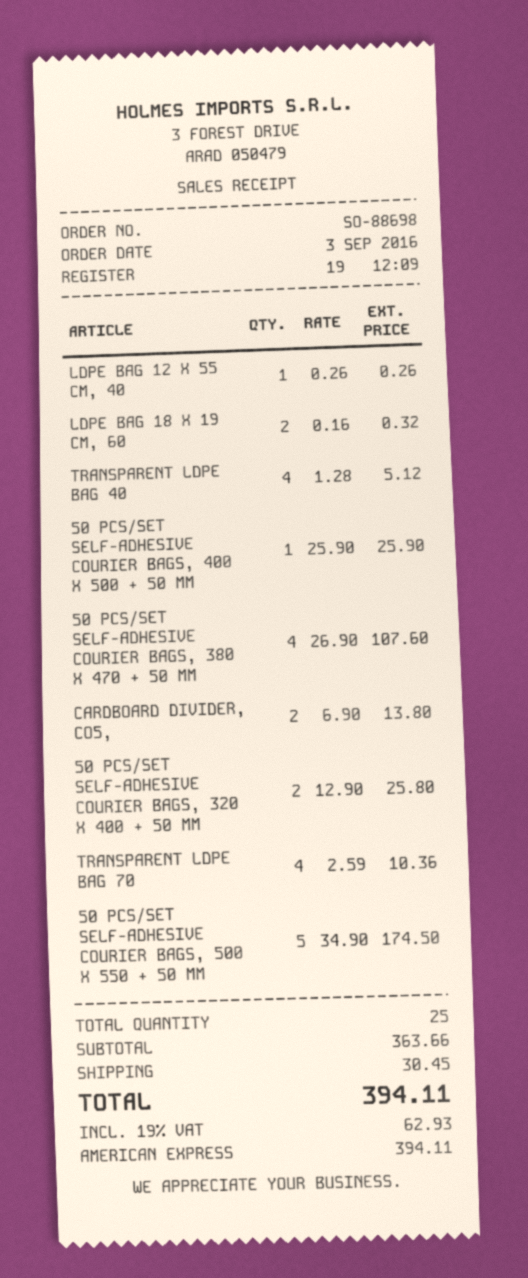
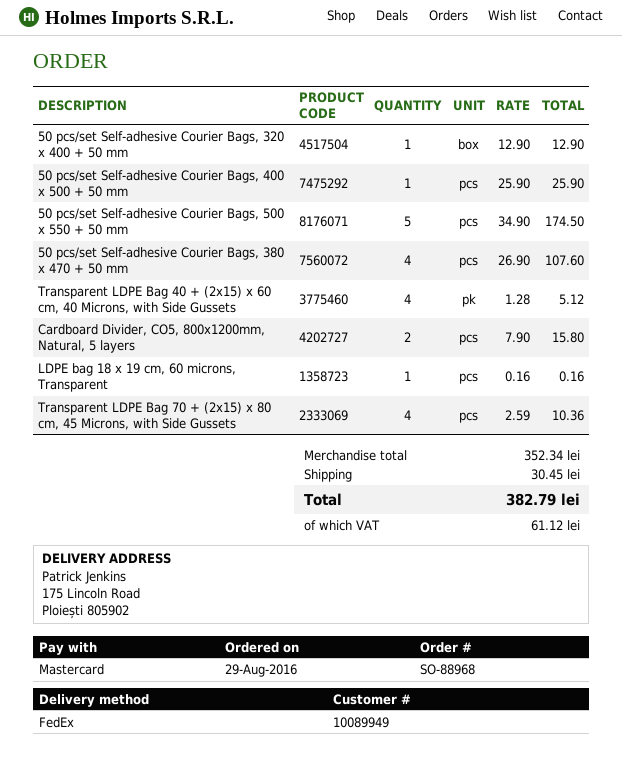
order number: SO-88698 -> SO-88968
order date: 2016-09-03 -> 2016-08-29
payment method: American Express -> Mastercard
LDPE BAG 12 X 55 CM, 40: 1 x 0.26 = 0.26 -> none
LDPE BAG 18 X 19 CM, 60: 2 x 0.16 = 0.32 -> 1 x 0.16 = 0.16
CARDBOARD DIVIDER, CO5,: 2 x 6.90 = 13.80 -> 2 x 7.90 = 15.80
50 PCS/SET SELF-ADHESIVE COURIER BAGS, 320 X 400 + 50 MM: 2 x 12.90 = 25.80 -> 1 x 12.90 = 12.90
subtotal: 363.66 -> 352.34
tax: 62.93 -> 61.12
total: 394.11 -> 382.79

